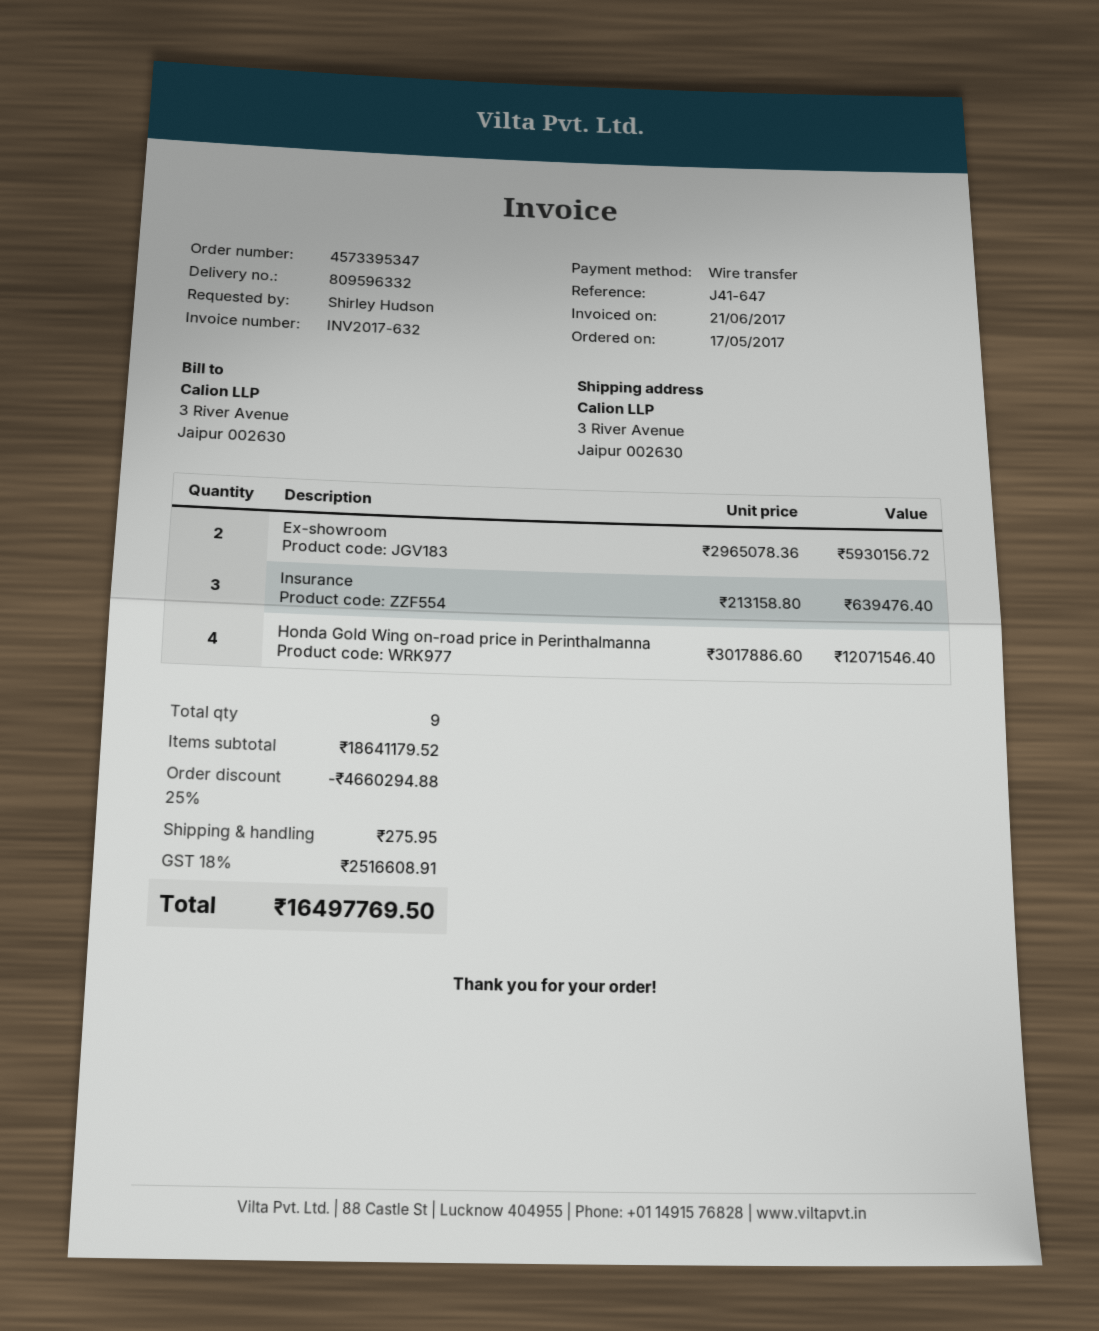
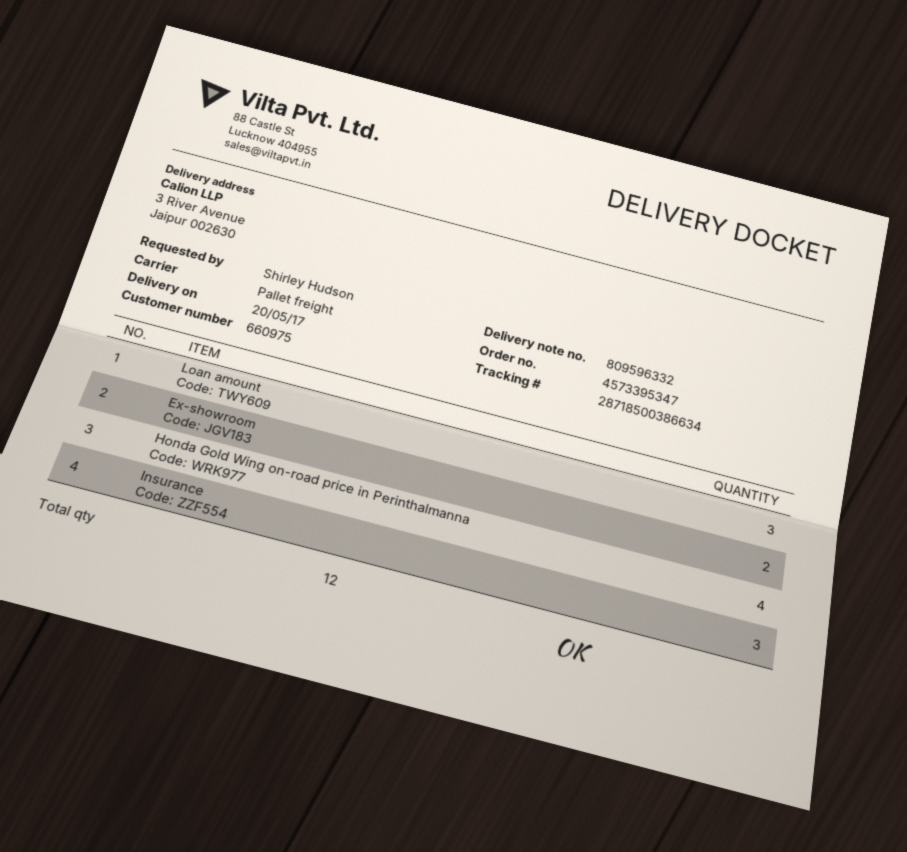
Loan amount: none -> 3
total quantity: 9 -> 12

